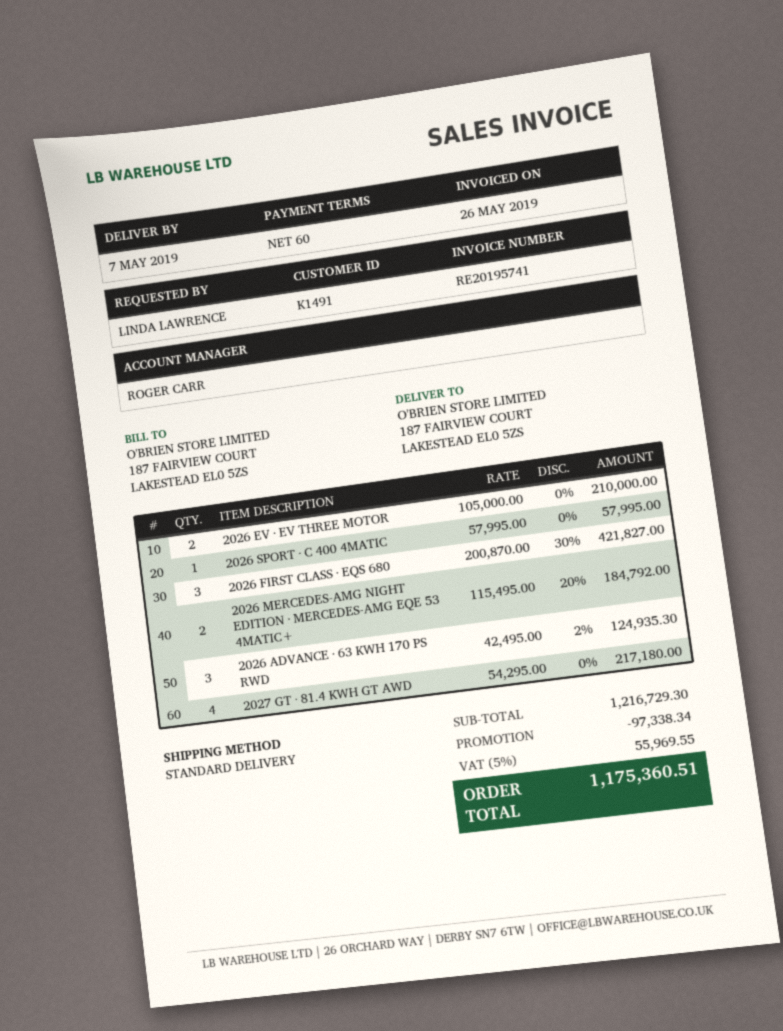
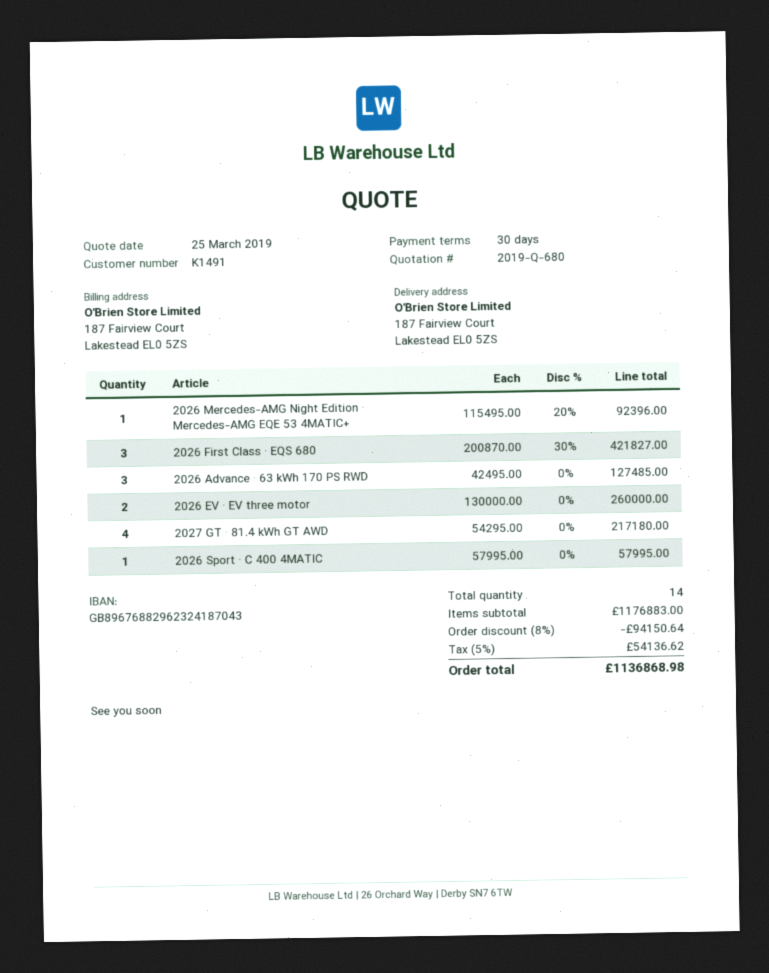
payment terms: 60 days -> 30 days
2026 EV · EV THREE MOTOR: 2 x 105000.00 = 210000.00 -> 2 x 130000.00 = 260000.00
2026 MERCEDES-AMG NIGHT EDITION · MERCEDES-AMG EQE 53 4MATIC+: 2 x 115495.00 - 20% = 184792.00 -> 1 x 115495.00 - 20% = 92396.00
2026 ADVANCE · 63 KWH 170 PS RWD: 3 x 42495.00 - 2% = 124935.30 -> 3 x 42495.00 = 127485.00
subtotal: 1216729.30 -> 1176883.00
discount: 97338.34 -> 94150.64
tax: 5% = 55969.55 -> 5% = 54136.62
total: 1175360.51 -> 1136868.98

